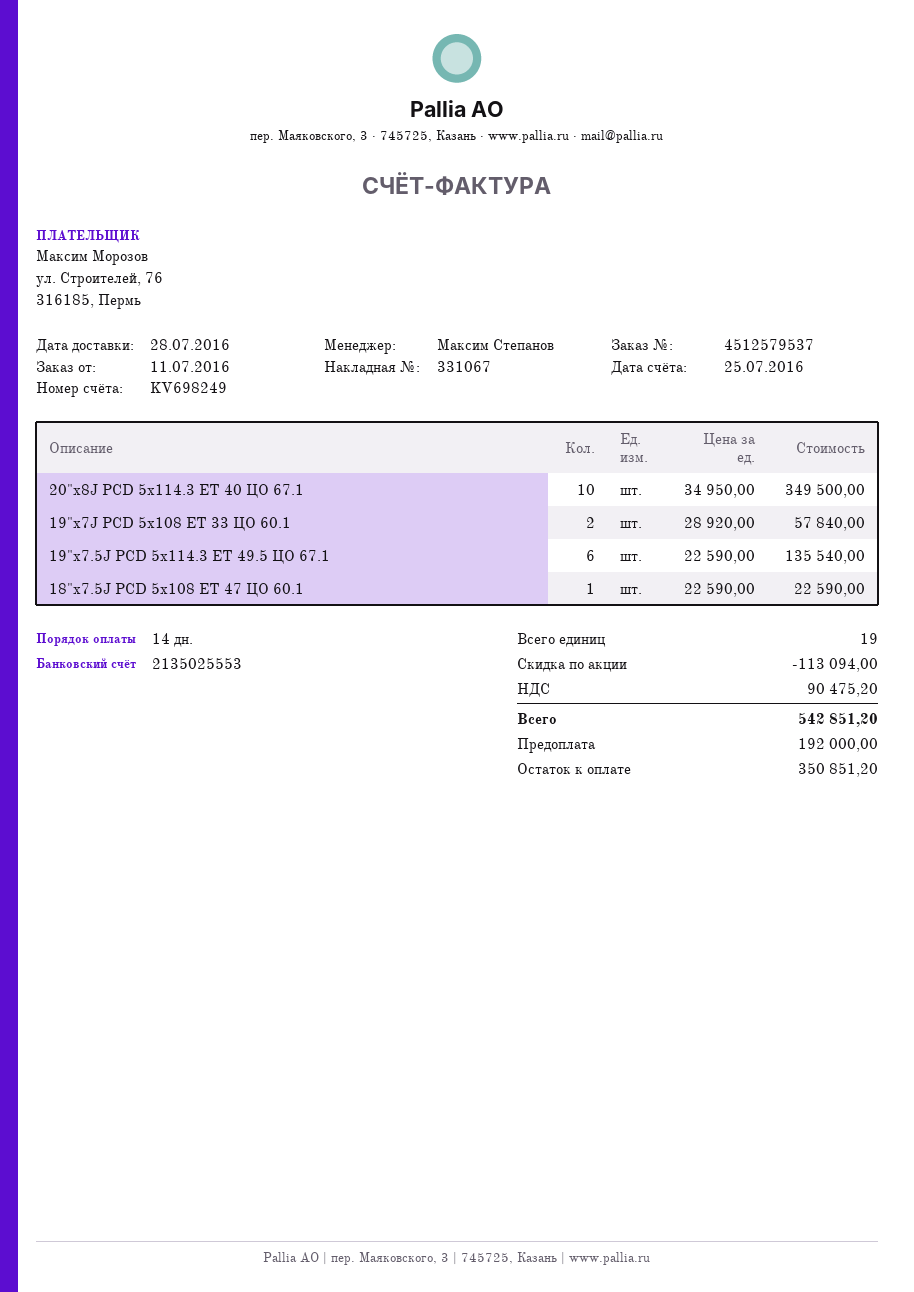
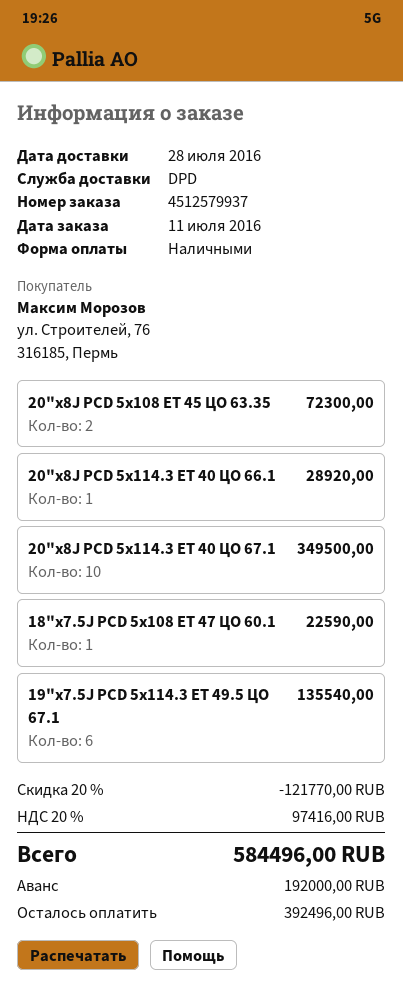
order number: 4512579537 -> 4512579937
19"x7J PCD 5x108 ЕТ 33 ЦО 60.1: 2 for 57840.00 -> none
20"x8J PCD 5x108 ЕТ 45 ЦО 63.35: none -> 2 for 72300.00
20"x8J PCD 5x114.3 ЕТ 40 ЦО 66.1: none -> 1 for 28920.00
discount: 113094.00 -> 121770.00
tax: 90475.20 -> 97416.00
total: 542851.20 -> 584496.00
balance: 350851.20 -> 392496.00

